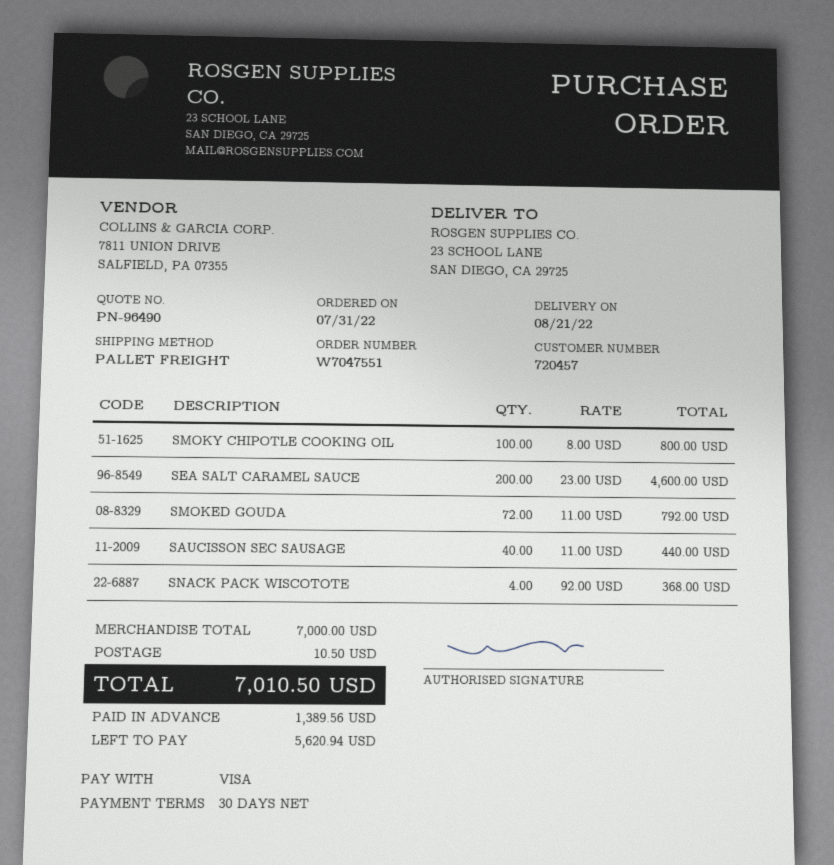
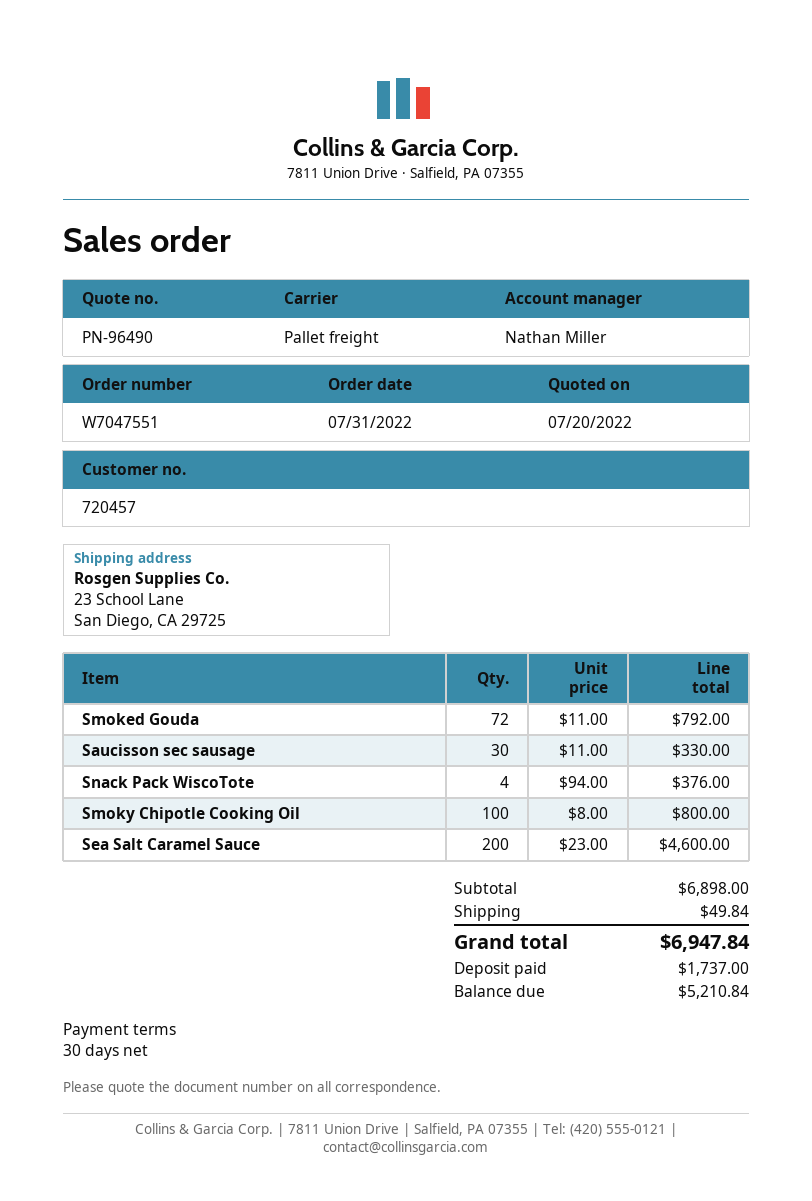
SAUCISSON SEC SAUSAGE: 40 x 11.00 = 440.00 -> 30 x 11.00 = 330.00
SNACK PACK WISCOTOTE: 4 x 92.00 = 368.00 -> 4 x 94.00 = 376.00
subtotal: 7000.00 -> 6898.00
shipping: 10.50 -> 49.84
total: 7010.50 -> 6947.84
deposit: 1389.56 -> 1737.00
balance: 5620.94 -> 5210.84

